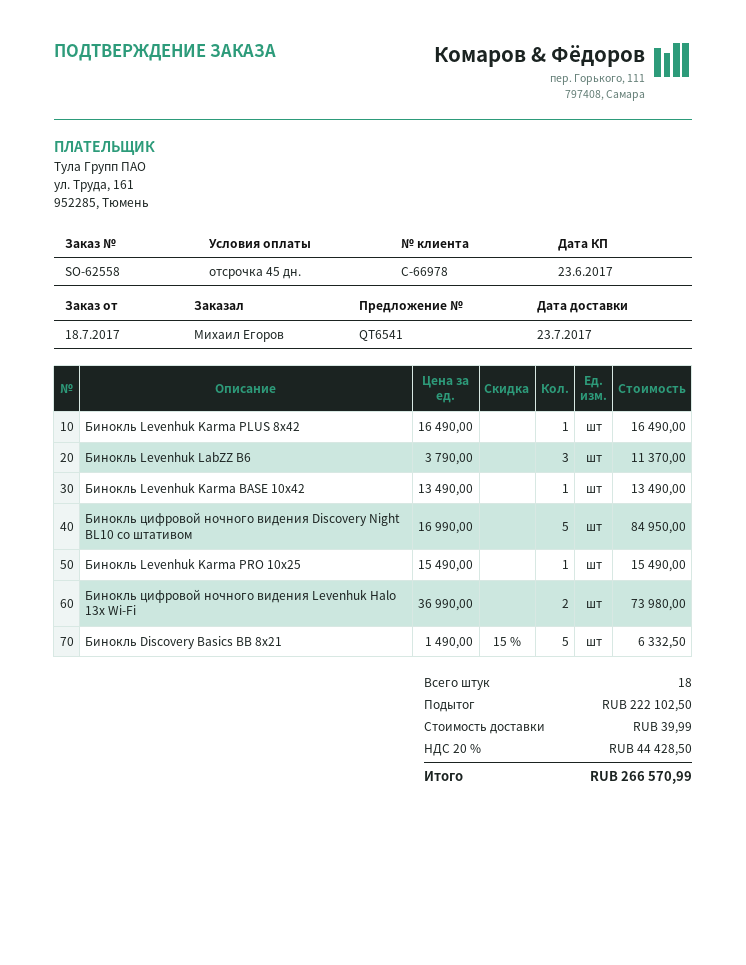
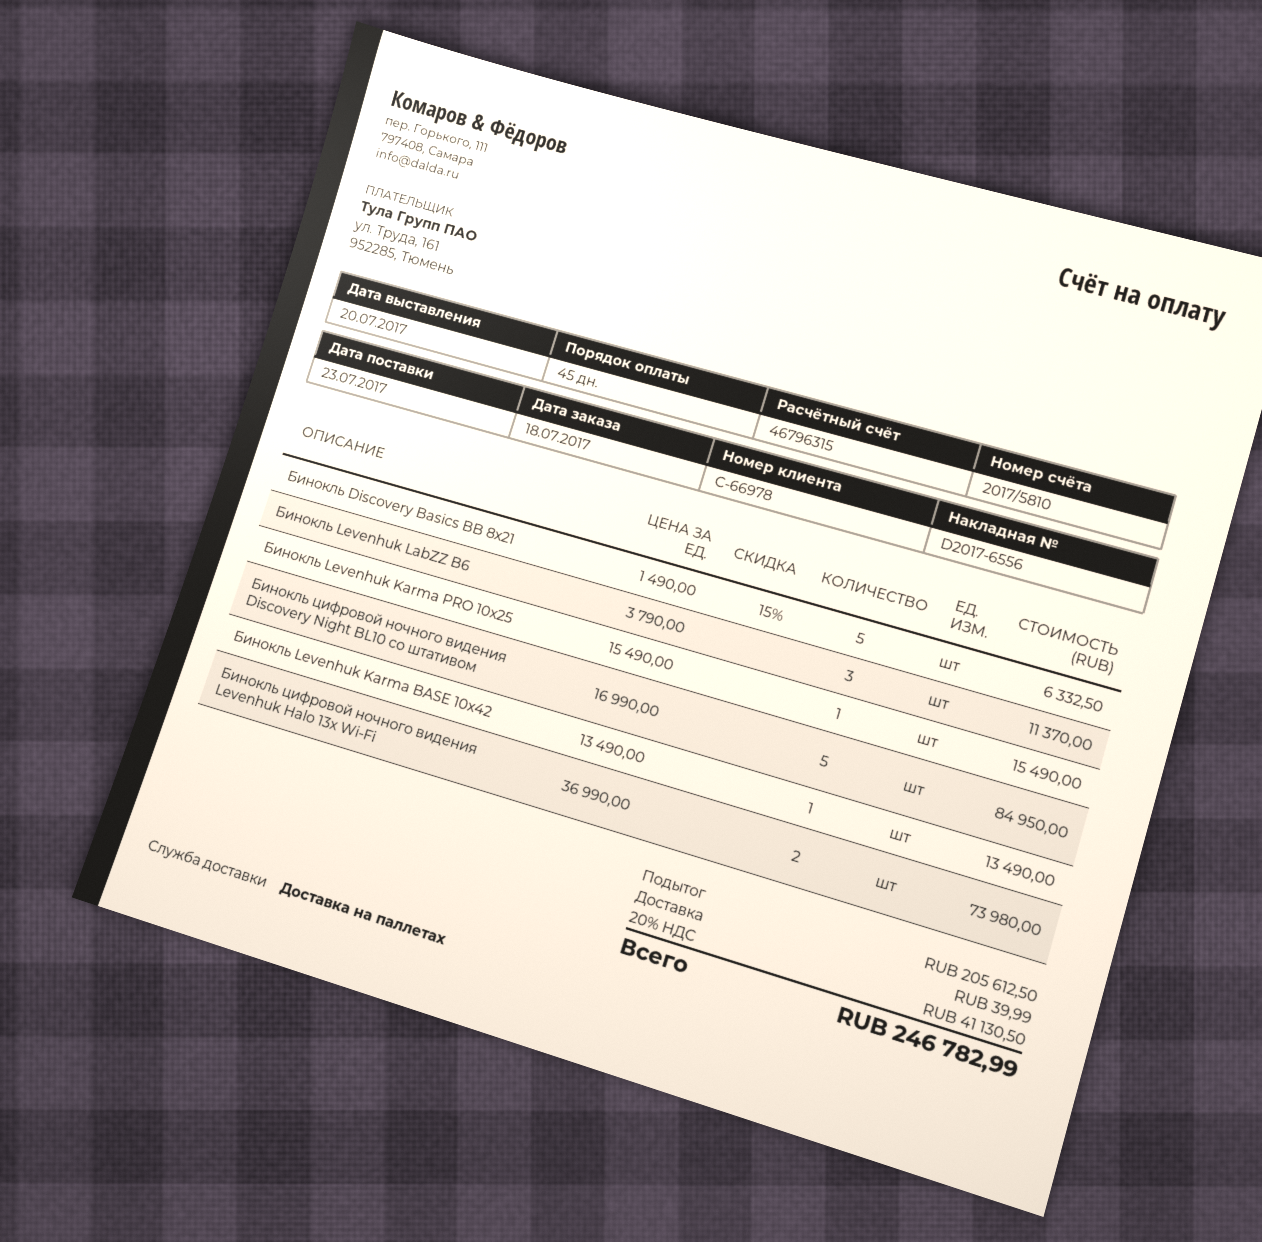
Бинокль Levenhuk Karma PLUS 8x42: 1 x 16490.00 = 16490.00 -> none
subtotal: 222102.50 -> 205612.50
tax: 20% = 44428.50 -> 20% = 41130.50
total: 266570.99 -> 246782.99

